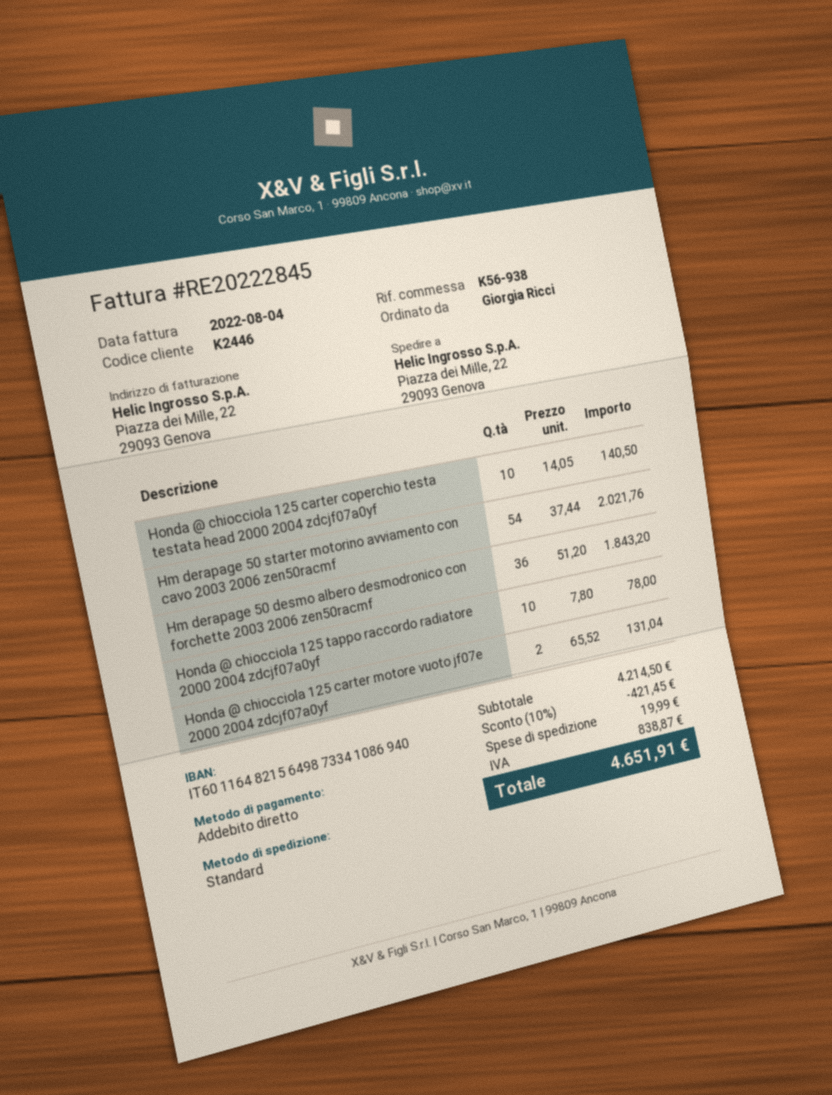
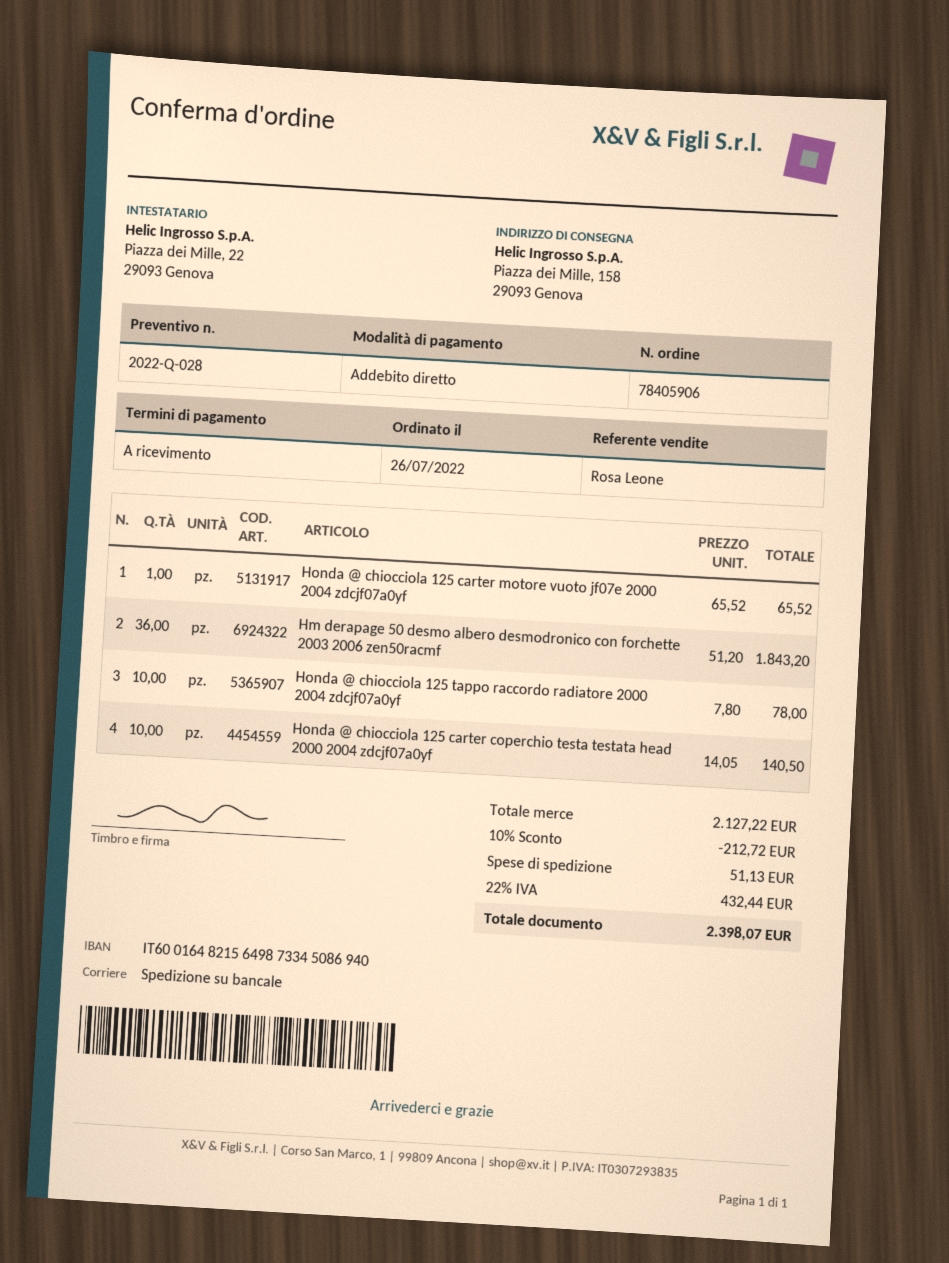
bank account: IT6011648215649873341086940 -> IT6001648215649873345086940
shipping method: standard -> pallet freight
ship to: Piazza dei Mille, 22, 29093 Genova -> Piazza dei Mille, 158, 29093 Genova
Hm derapage 50 starter motorino avviamento con cavo 2003 2006 zen50racmf: 54 x 37.44 = 2021.76 -> none
Honda @ chiocciola 125 carter motore vuoto jf07e 2000 2004 zdcjf07a0yf: 2 x 65.52 = 131.04 -> 1 x 65.52 = 65.52
subtotal: 4214.50 -> 2127.22
discount: 10% = 421.45 -> 10% = 212.72
shipping: 19.99 -> 51.13
tax: 838.87 -> 432.44
total: 4651.91 -> 2398.07

